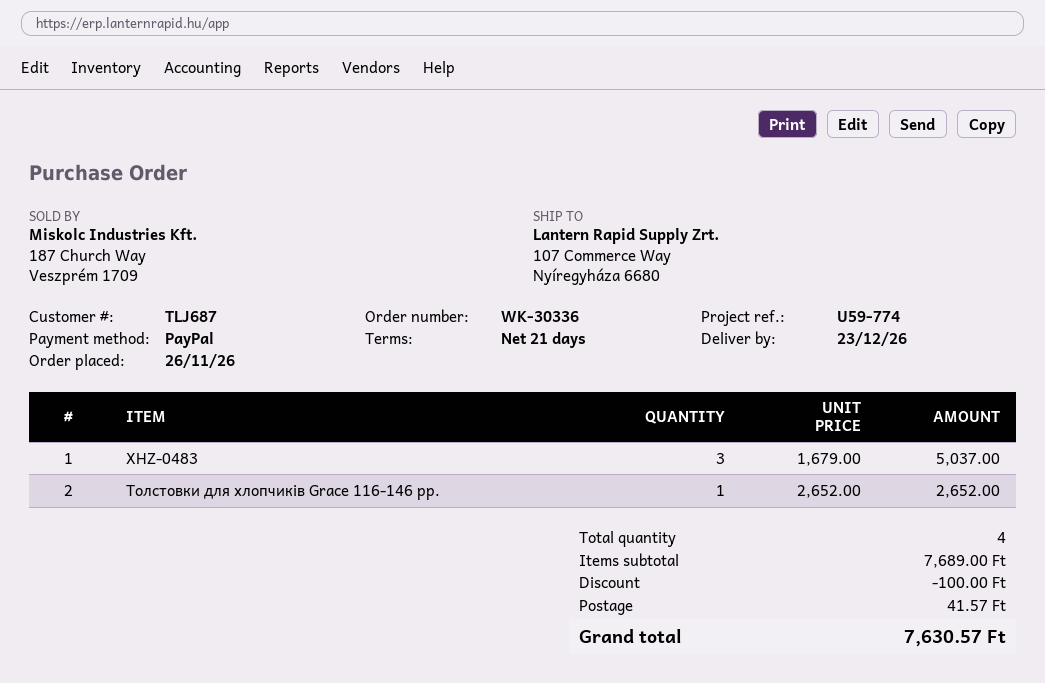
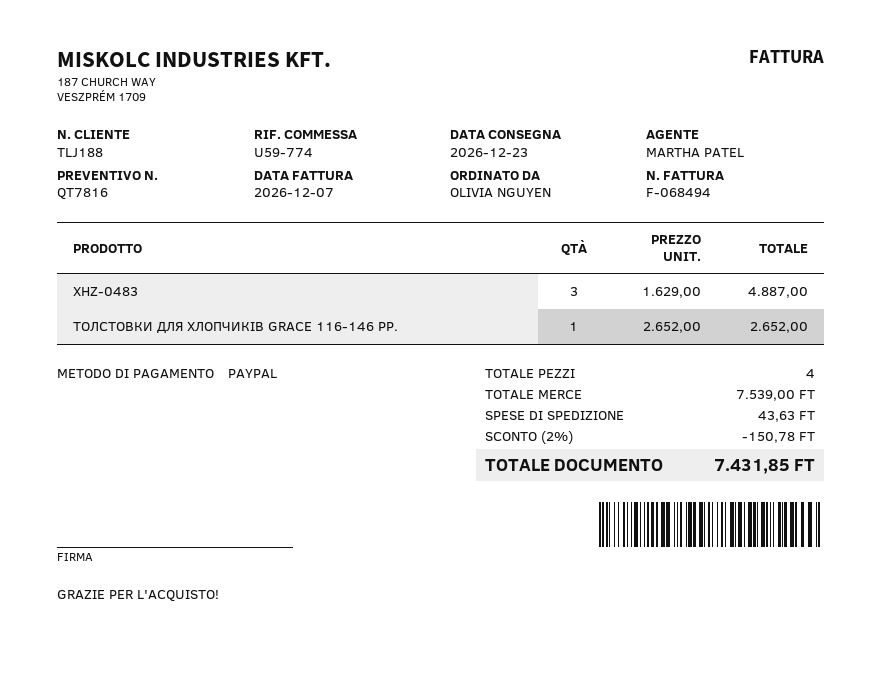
customer number: TLJ687 -> TLJ188
XHZ-0483: 3 x 1679.00 = 5037.00 -> 3 x 1629.00 = 4887.00
subtotal: 7689.00 -> 7539.00
discount: 100.00 -> 150.78
shipping: 41.57 -> 43.63
total: 7630.57 -> 7431.85

